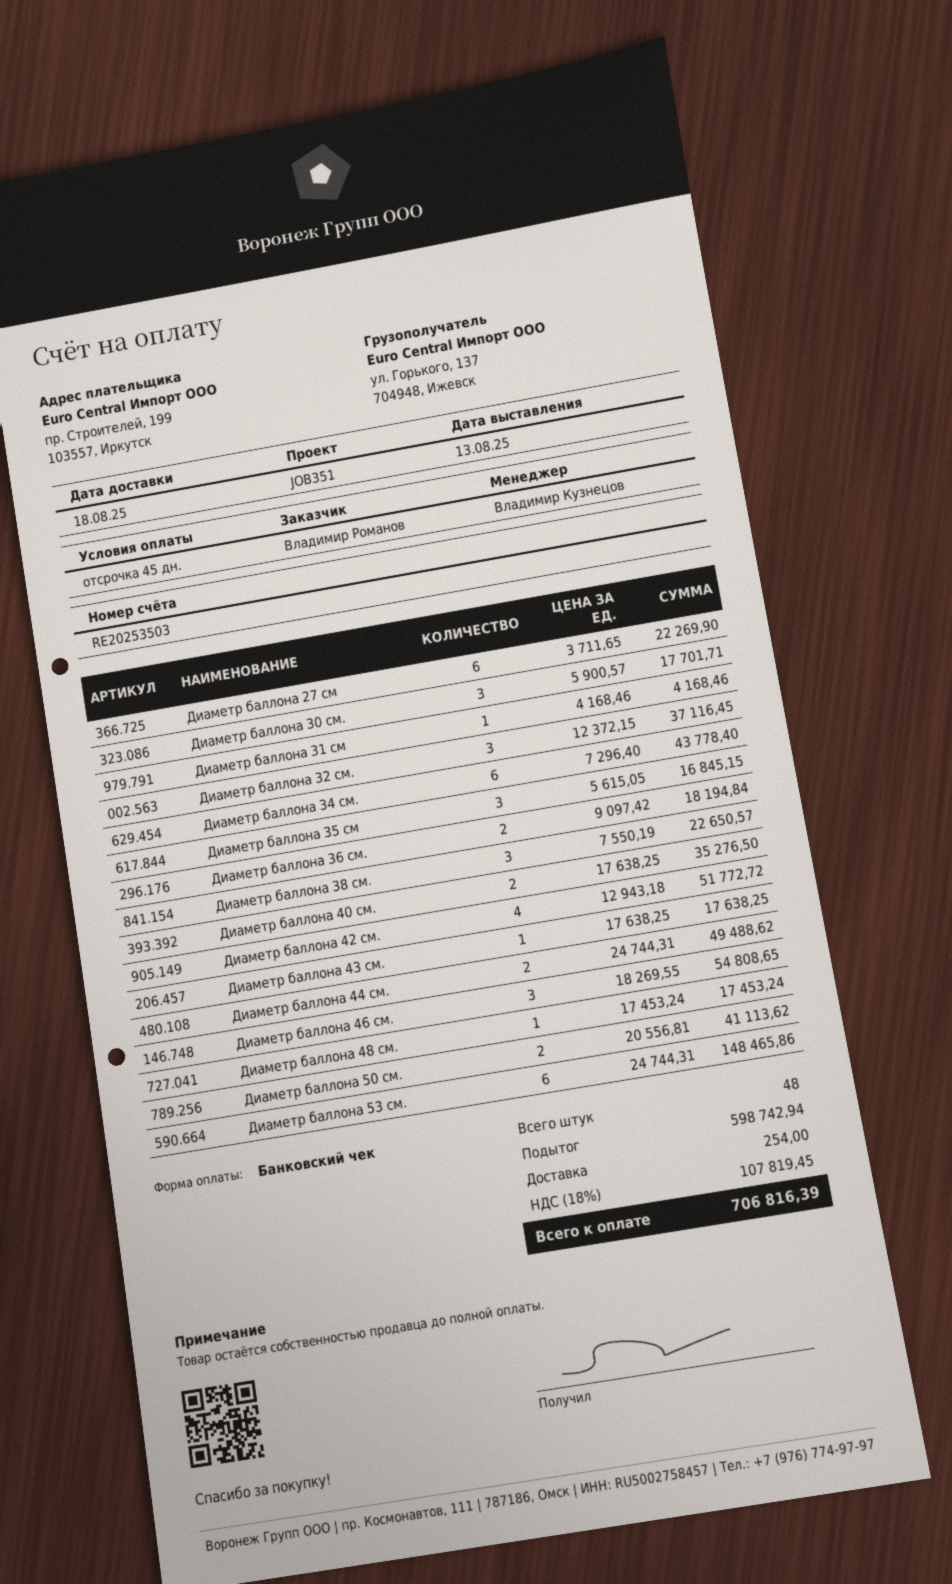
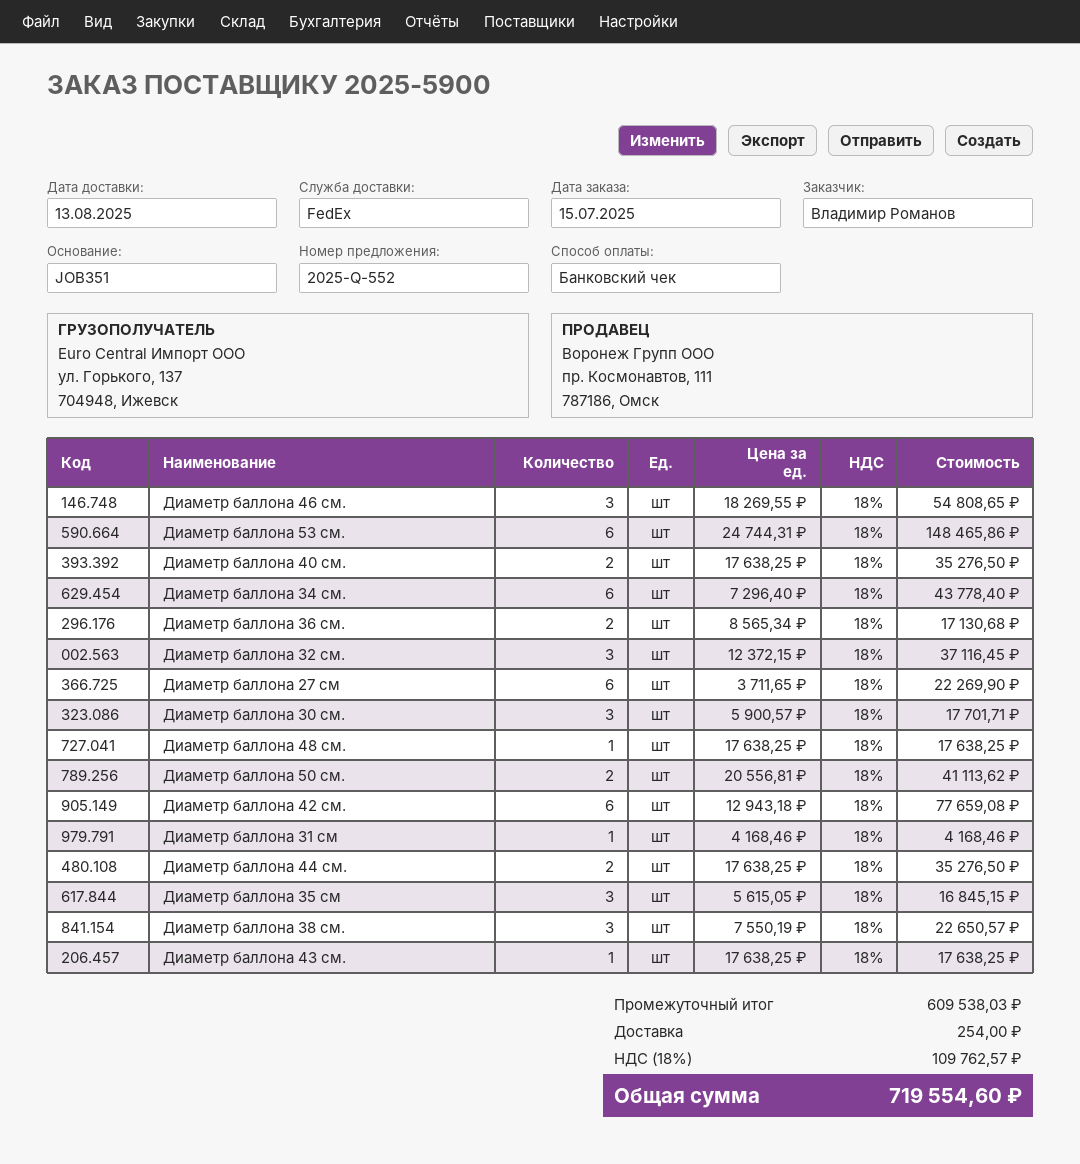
delivery date: 2025-08-18 -> 2025-08-13
Диаметр баллона 36 см.: 2 x 9097.42 = 18194.84 -> 2 x 8565.34 = 17130.68
Диаметр баллона 42 см.: 4 x 12943.18 = 51772.72 -> 6 x 12943.18 = 77659.08
Диаметр баллона 44 см.: 2 x 24744.31 = 49488.62 -> 2 x 17638.25 = 35276.50
Диаметр баллона 48 см.: 1 x 17453.24 = 17453.24 -> 1 x 17638.25 = 17638.25
subtotal: 598742.94 -> 609538.03
tax: 18% = 107819.45 -> 18% = 109762.57
total: 706816.39 -> 719554.60

